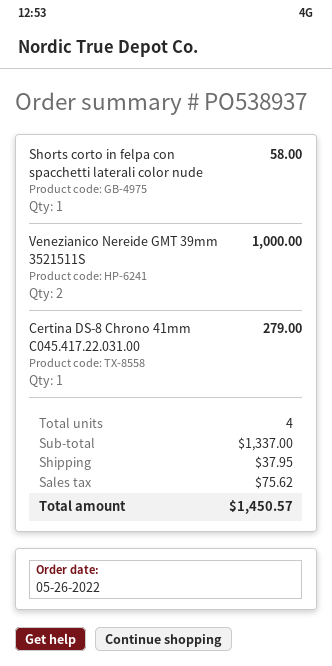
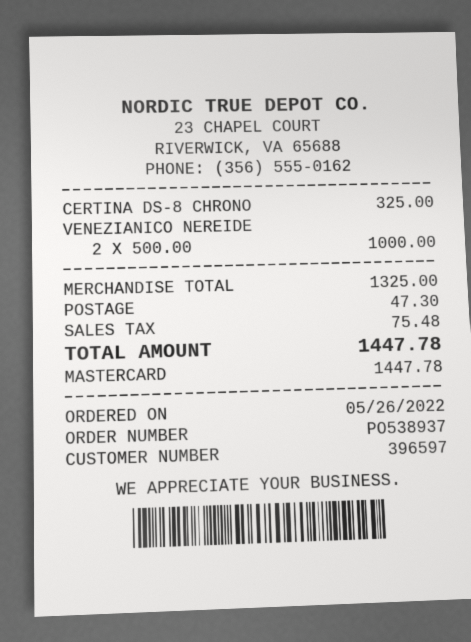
Shorts corto in felpa con spacchetti laterali color nude: 1 for 58.00 -> none
Certina DS-8 Chrono 41mm C045.417.22.031.00: 1 for 279.00 -> 1 for 325.00
subtotal: 1337.00 -> 1325.00
shipping: 37.95 -> 47.30
tax: 75.62 -> 75.48
total: 1450.57 -> 1447.78

